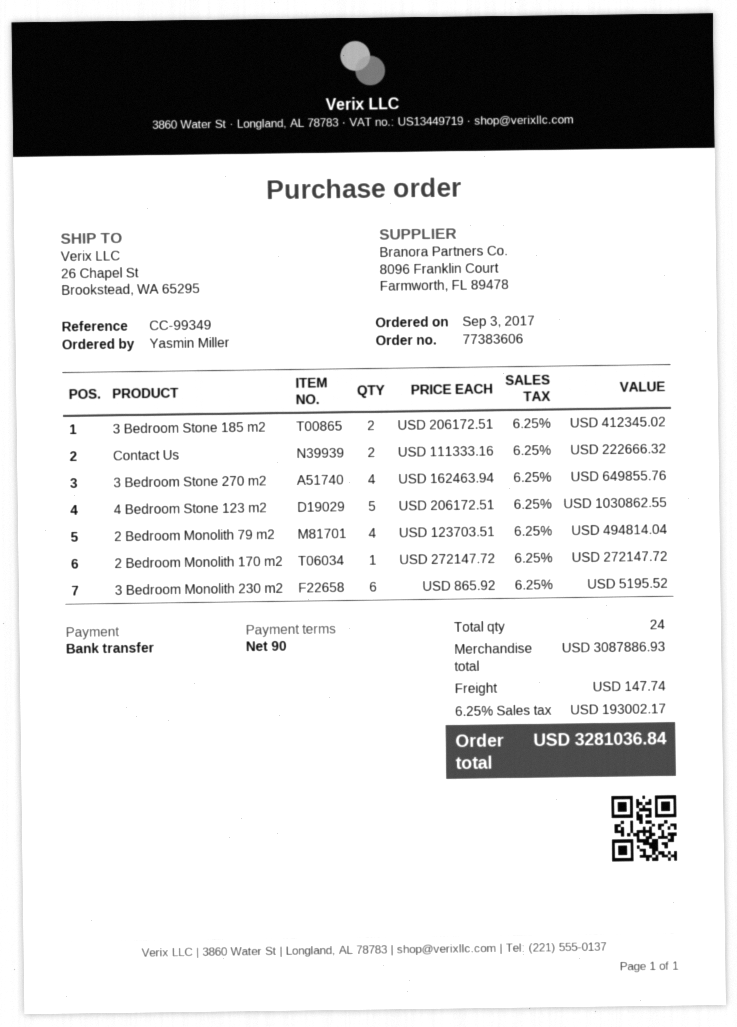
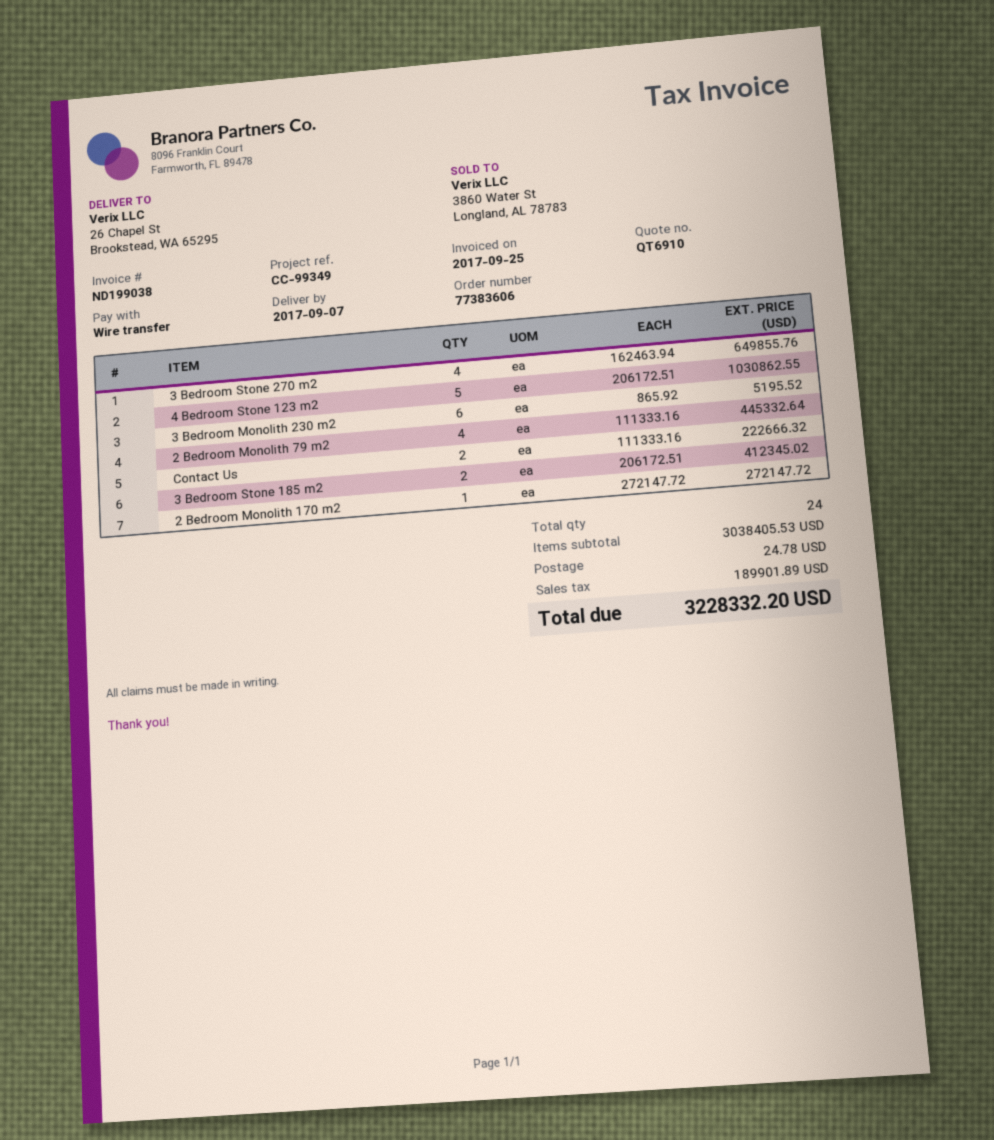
2 Bedroom Monolith 79 m2: 4 x 123703.51 = 494814.04 -> 4 x 111333.16 = 445332.64
subtotal: 3087886.93 -> 3038405.53
shipping: 147.74 -> 24.78
tax: 193002.17 -> 189901.89
total: 3281036.84 -> 3228332.20

